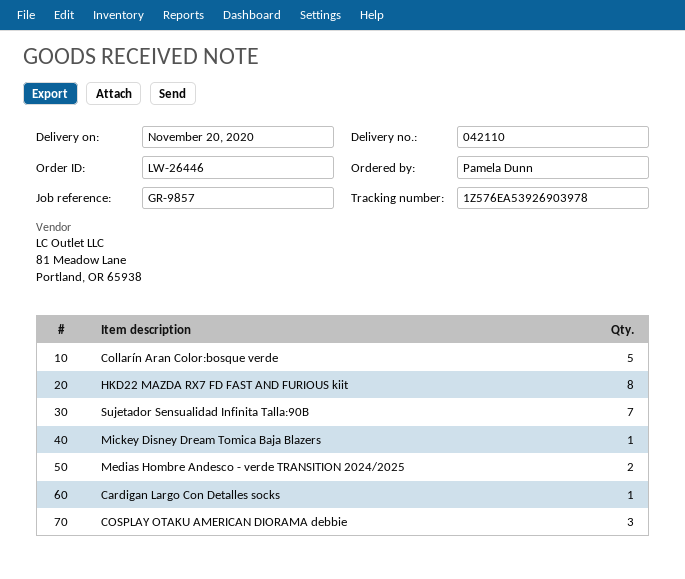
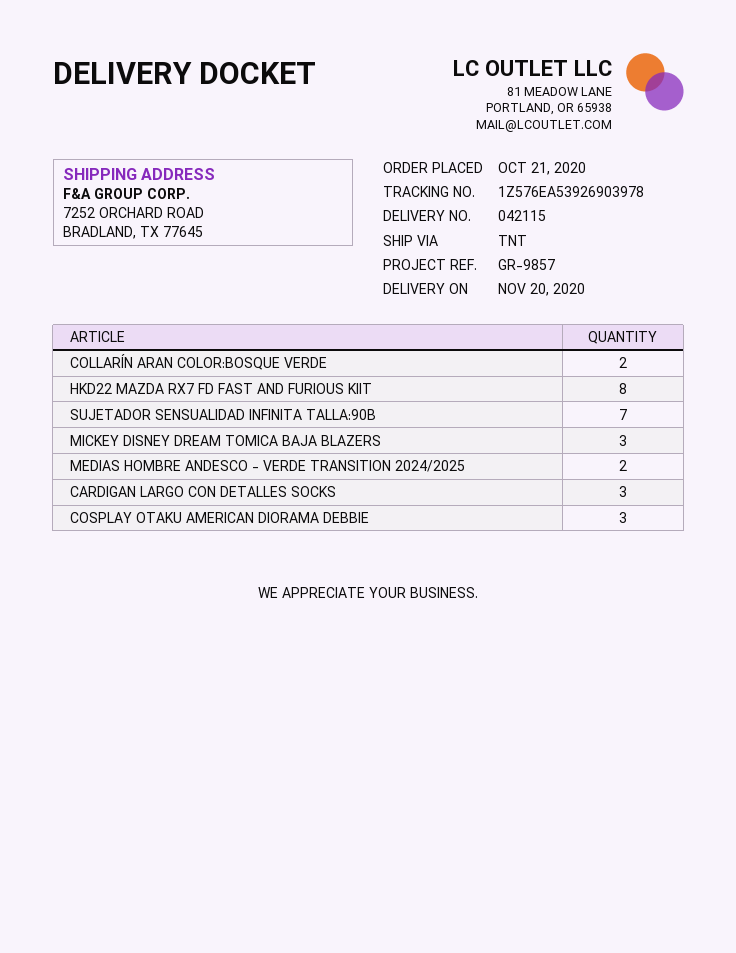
delivery note number: 042110 -> 042115
Collarín Aran Color:bosque verde: 5 -> 2
Mickey Disney Dream Tomica Baja Blazers: 1 -> 3
Cardigan Largo Con Detalles socks: 1 -> 3

